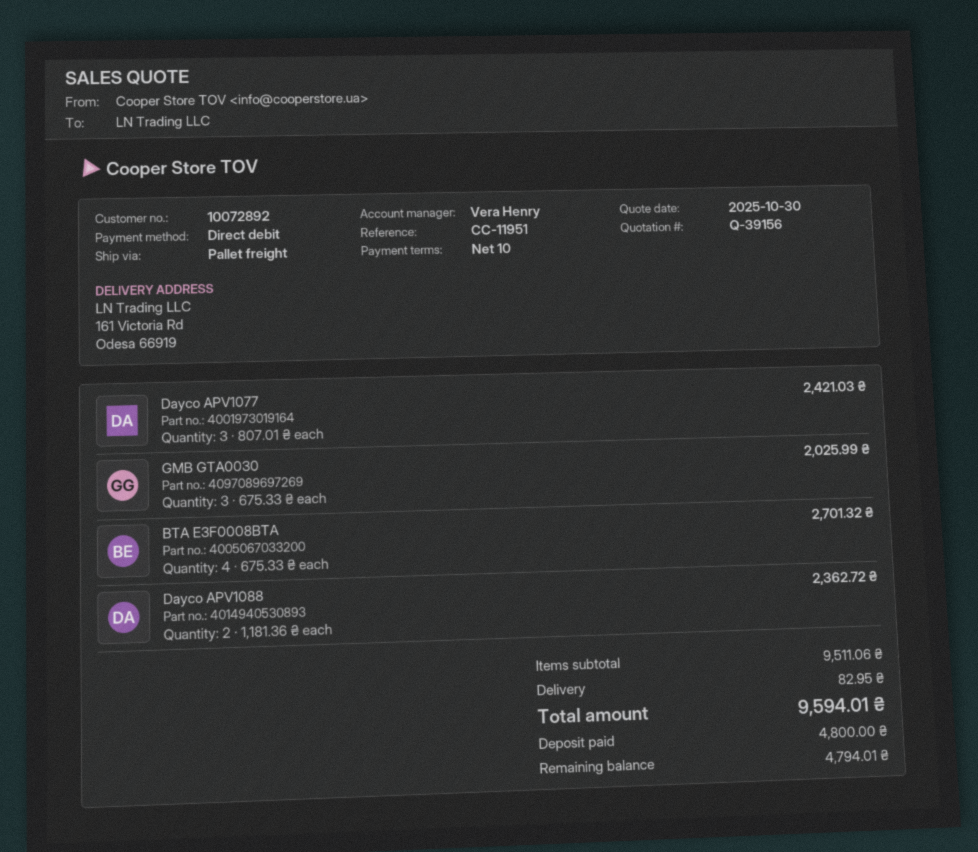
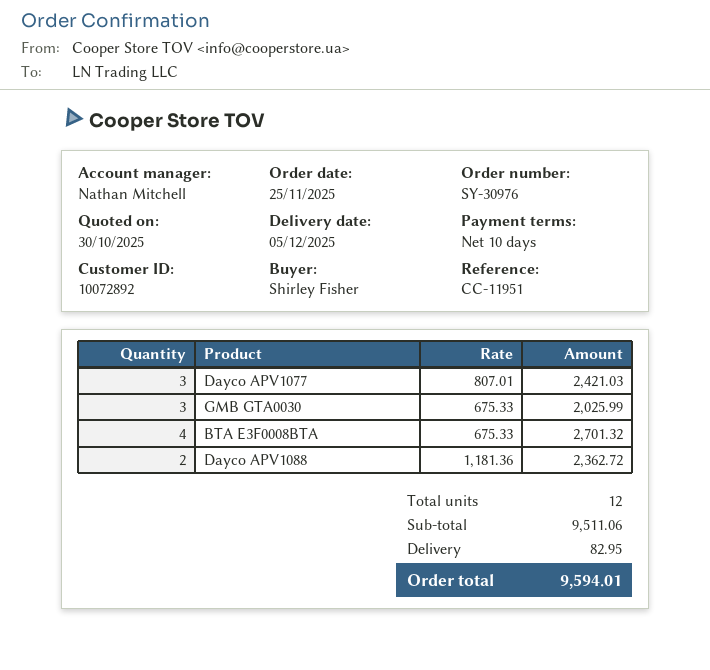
sales rep: Vera Henry -> Nathan Mitchell

